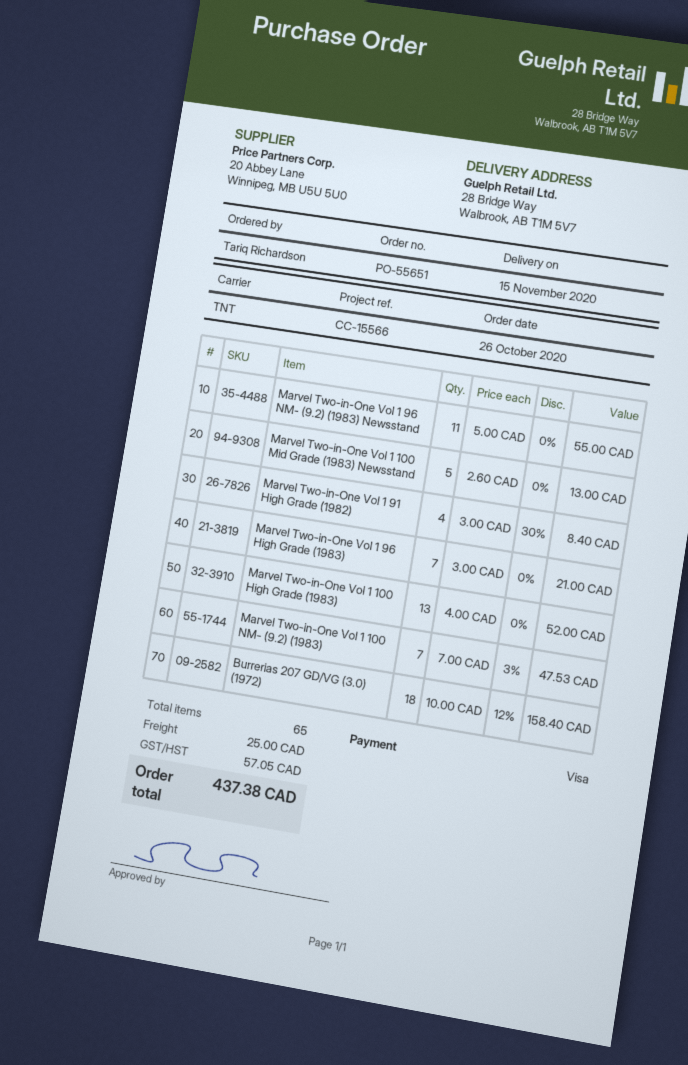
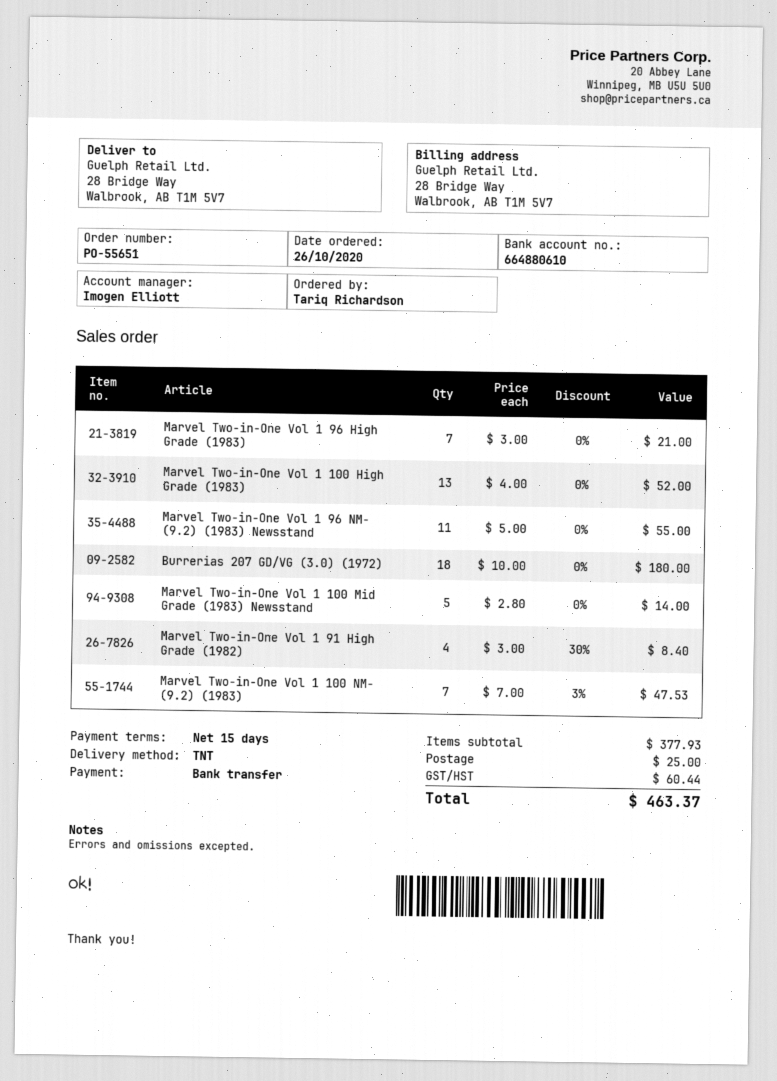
payment method: Visa -> bank transfer
Marvel Two-in-One Vol 1 100 Mid Grade (1983) Newsstand: 5 x 2.60 = 13.00 -> 5 x 2.80 = 14.00
Burrerias 207 GD/VG (3.0) (1972): 18 x 10.00 - 12% = 158.40 -> 18 x 10.00 = 180.00
tax: 57.05 -> 60.44
total: 437.38 -> 463.37

